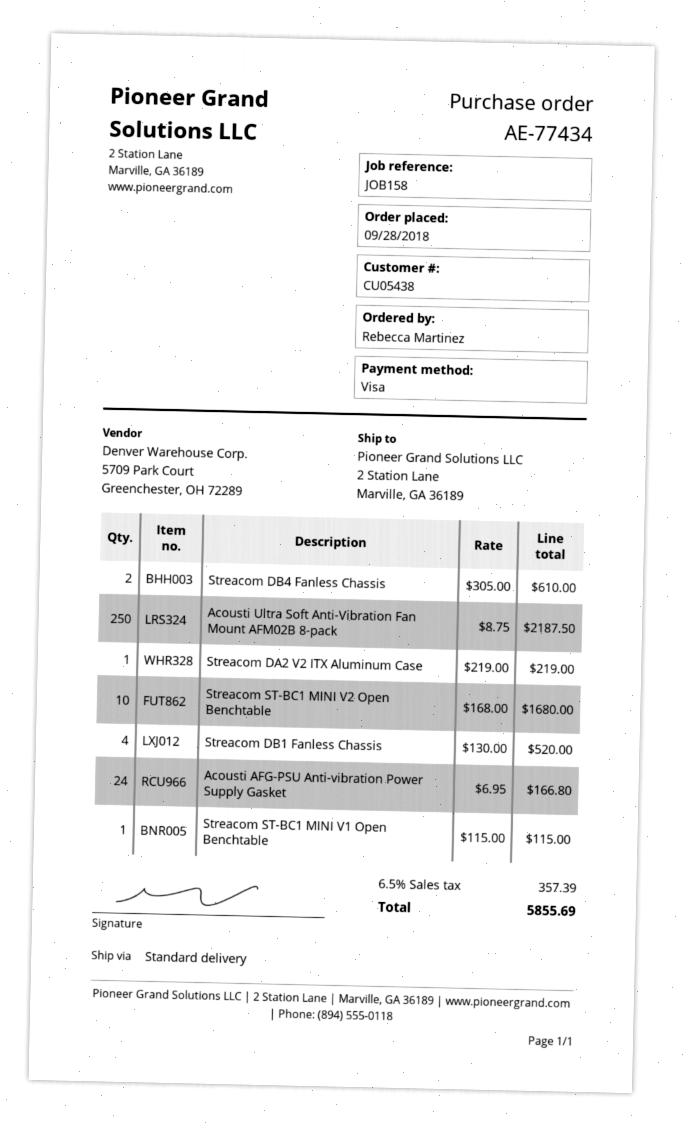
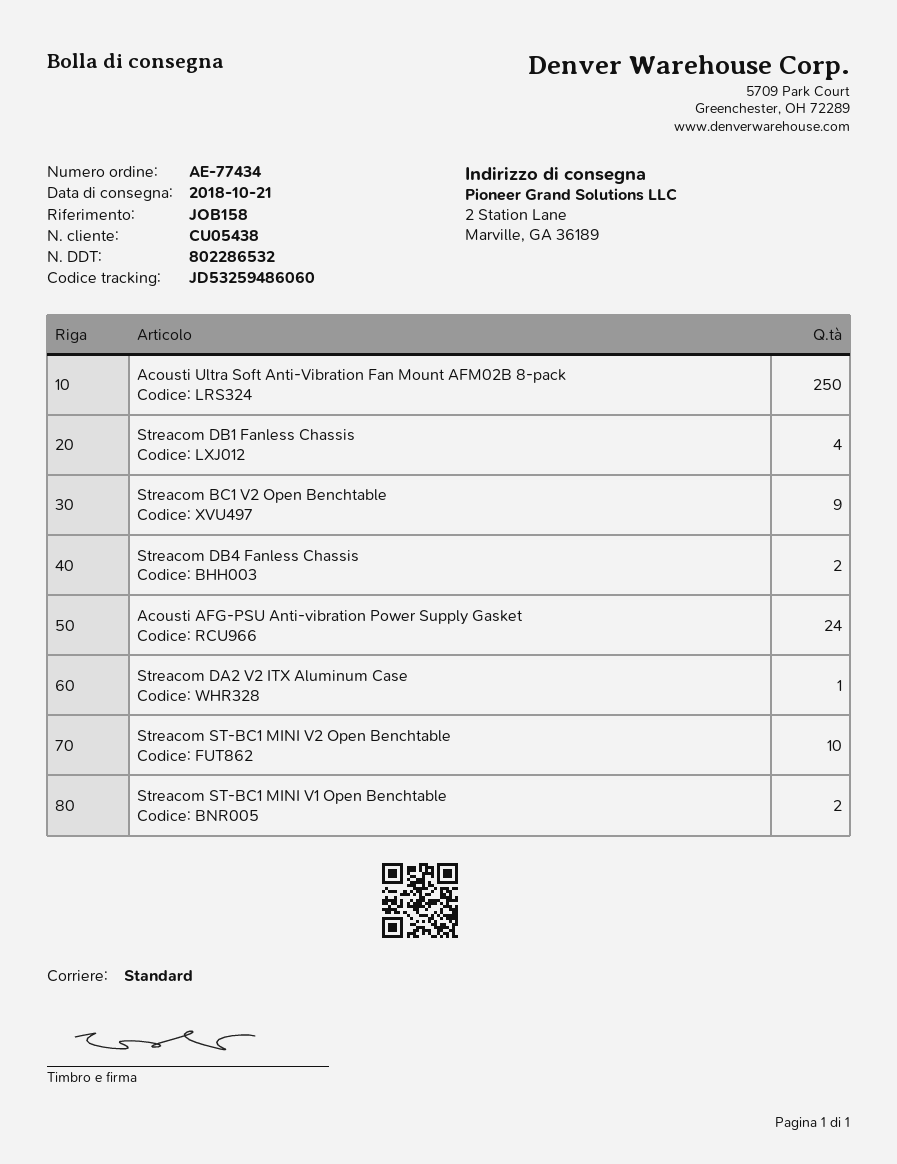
Streacom ST-BC1 MINI V1 Open Benchtable: 1 -> 2
Streacom BC1 V2 Open Benchtable: none -> 9

